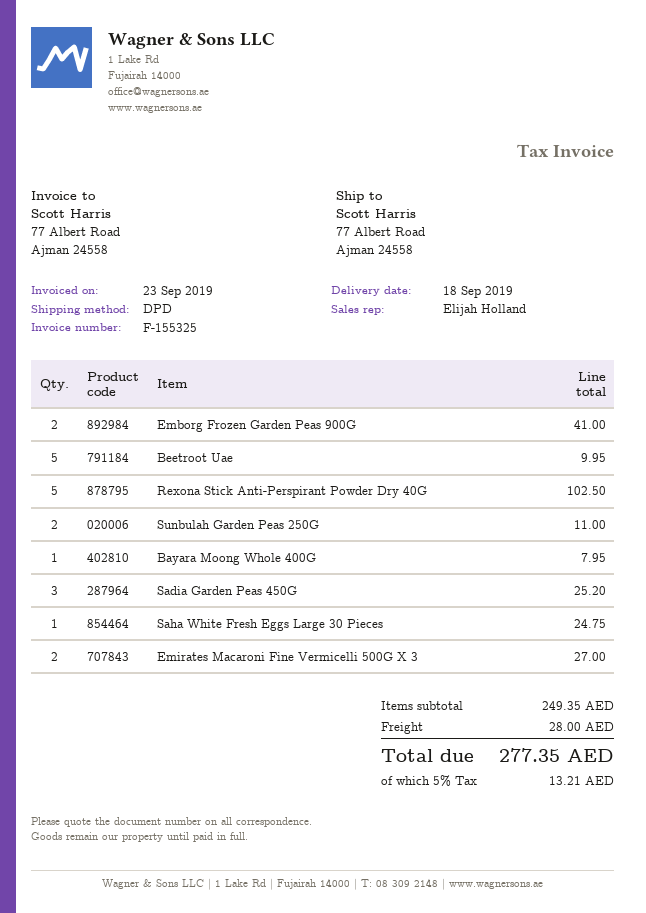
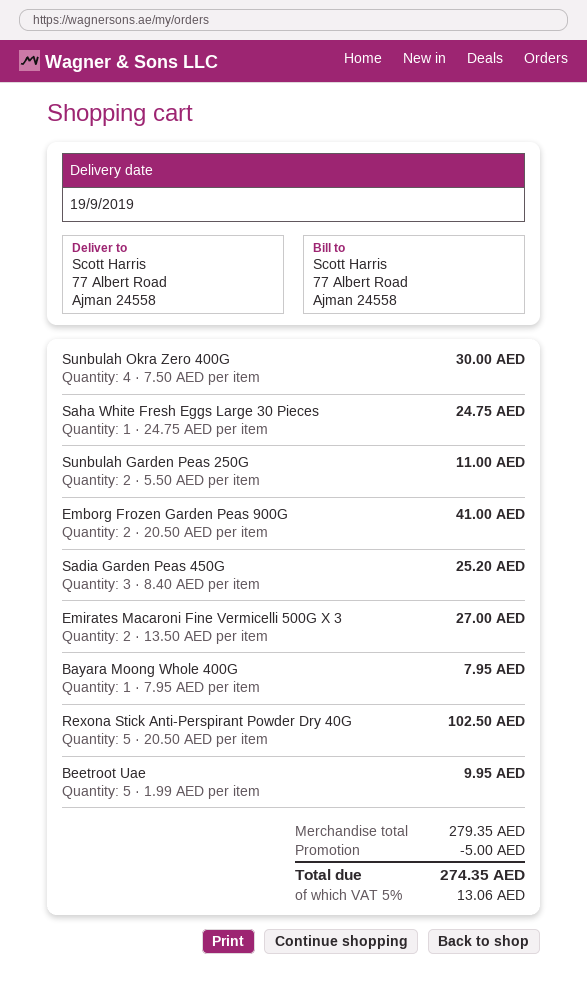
delivery date: 2019-09-18 -> 2019-09-19
Sunbulah Okra Zero 400G: none -> 4 for 30.00
subtotal: 249.35 -> 279.35
discount: none -> 5.00
shipping: 28.00 -> none
tax: 5% = 13.21 -> 5% = 13.06
total: 277.35 -> 274.35

